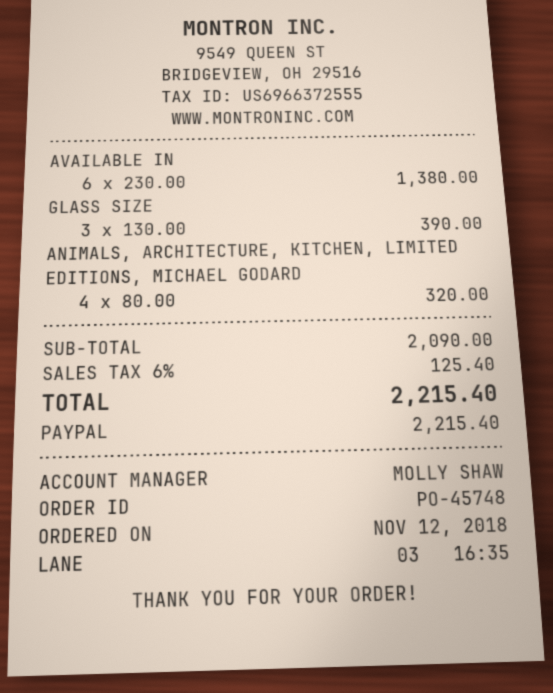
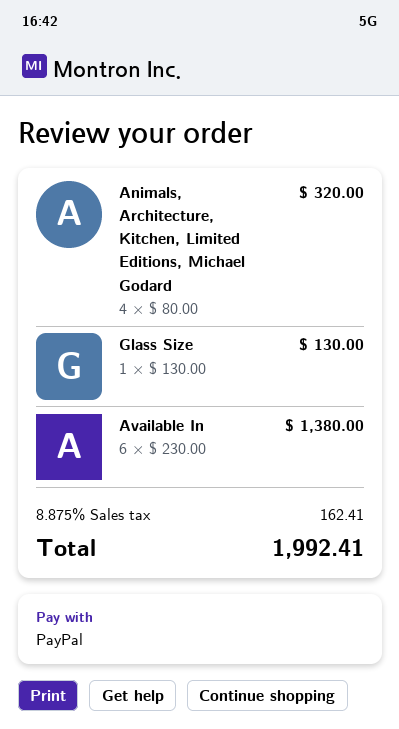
GLASS SIZE: 3 x 130.00 = 390.00 -> 1 x 130.00 = 130.00
tax: 6% = 125.40 -> 8.875% = 162.41
total: 2215.40 -> 1992.41

